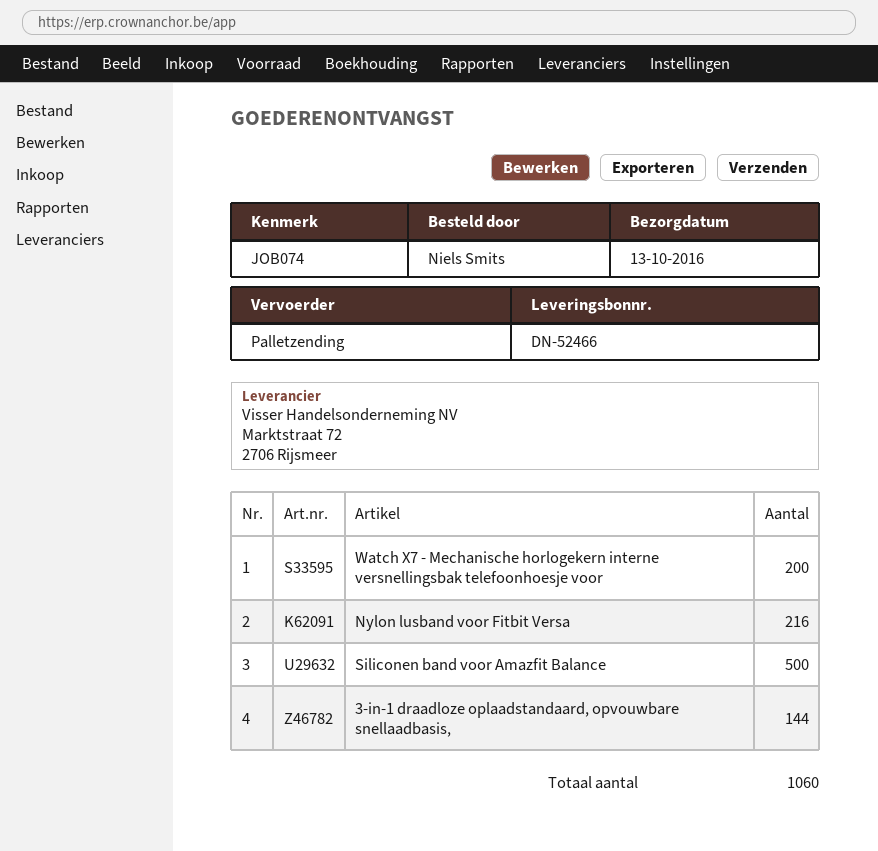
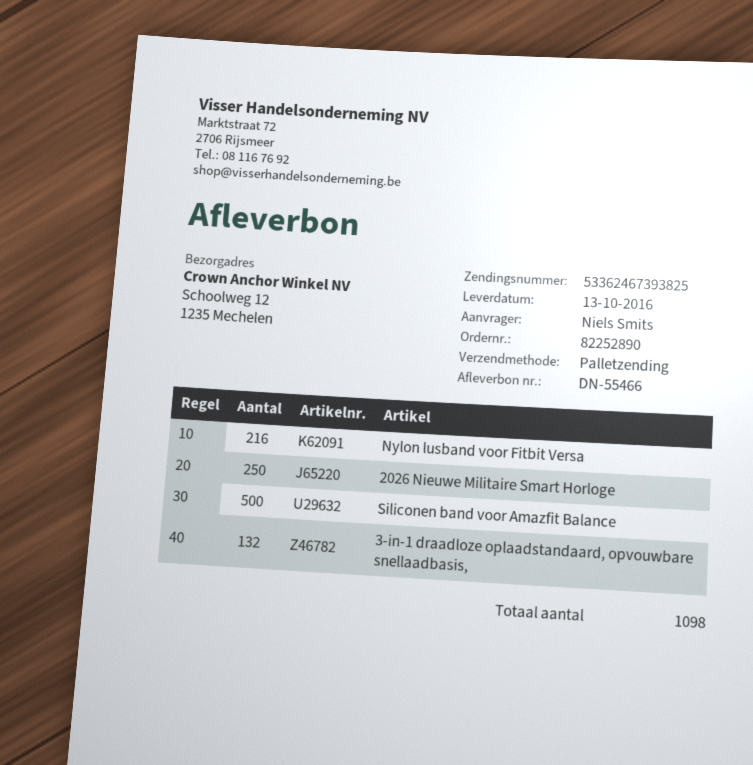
delivery note number: DN-52466 -> DN-55466
Watch X7 - Mechanische horlogekern interne versnellingsbak telefoonhoesje voor: 200 -> none
3-in-1 draadloze oplaadstandaard, opvouwbare snellaadbasis,: 144 -> 132
2026 Nieuwe Militaire Smart Horloge: none -> 250
total quantity: 1060 -> 1098

